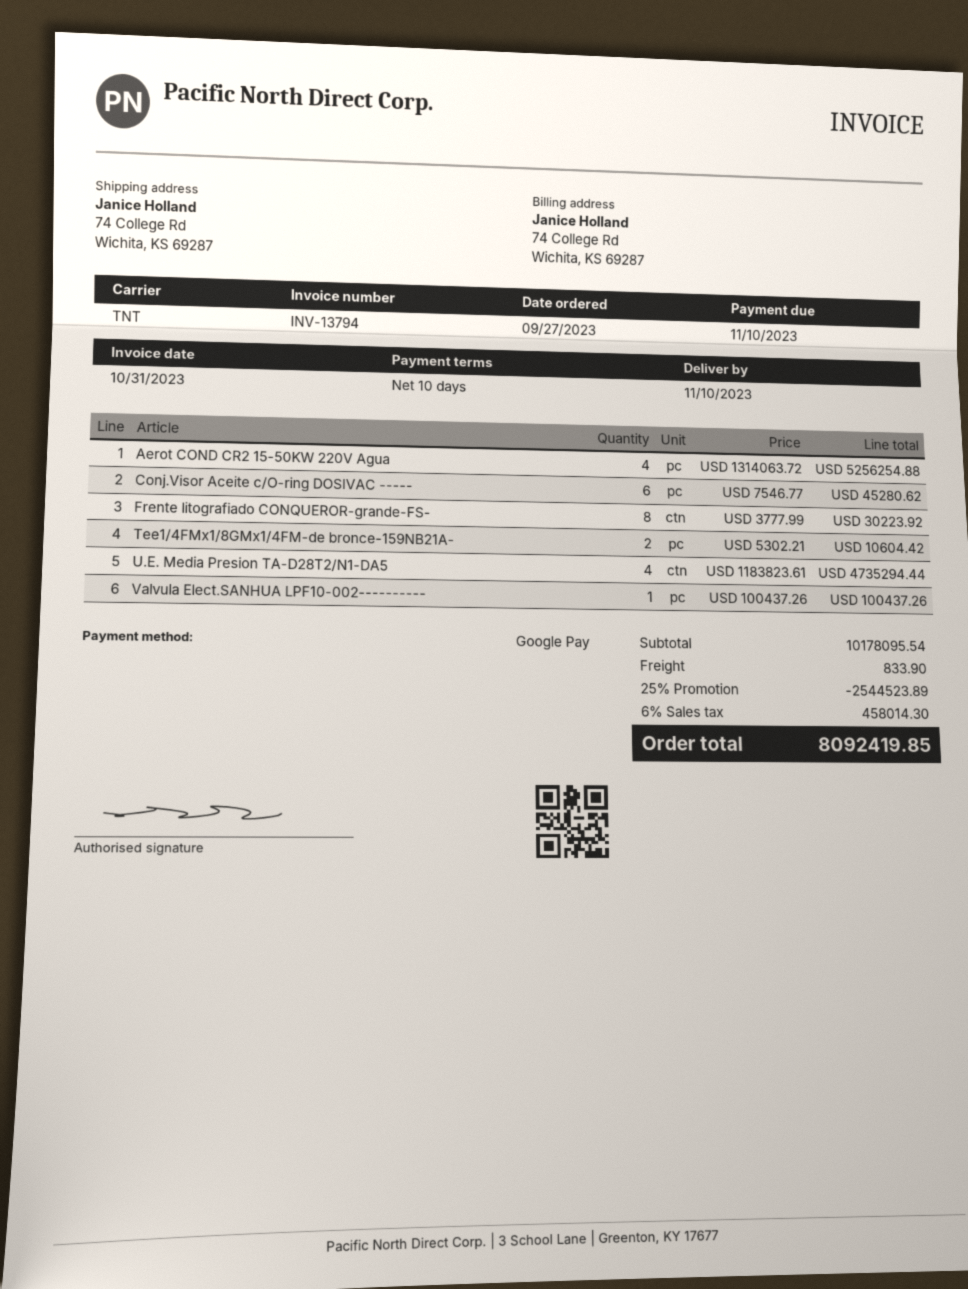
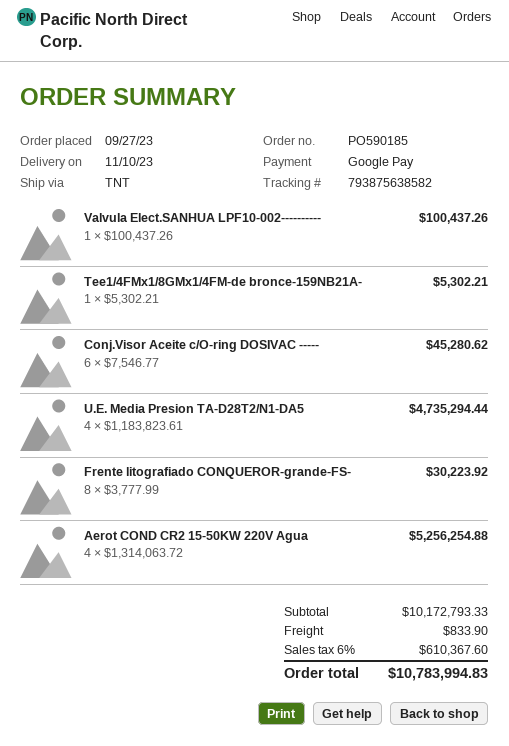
Tee1/4FMx1/8GMx1/4FM-de bronce-159NB21A-: 2 x 5302.21 = 10604.42 -> 1 x 5302.21 = 5302.21
subtotal: 10178095.54 -> 10172793.33
discount: 25% = 2544523.89 -> none
tax: 6% = 458014.30 -> 6% = 610367.60
total: 8092419.85 -> 10783994.83

